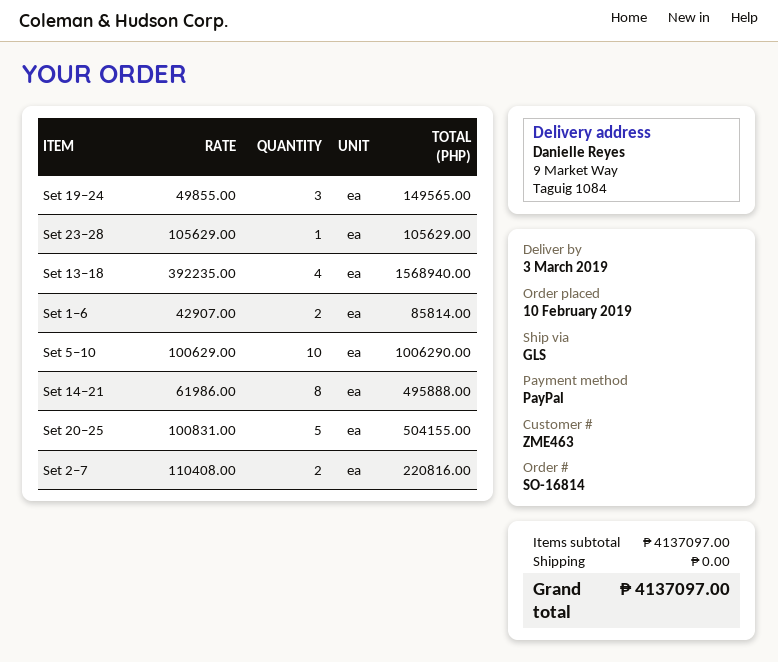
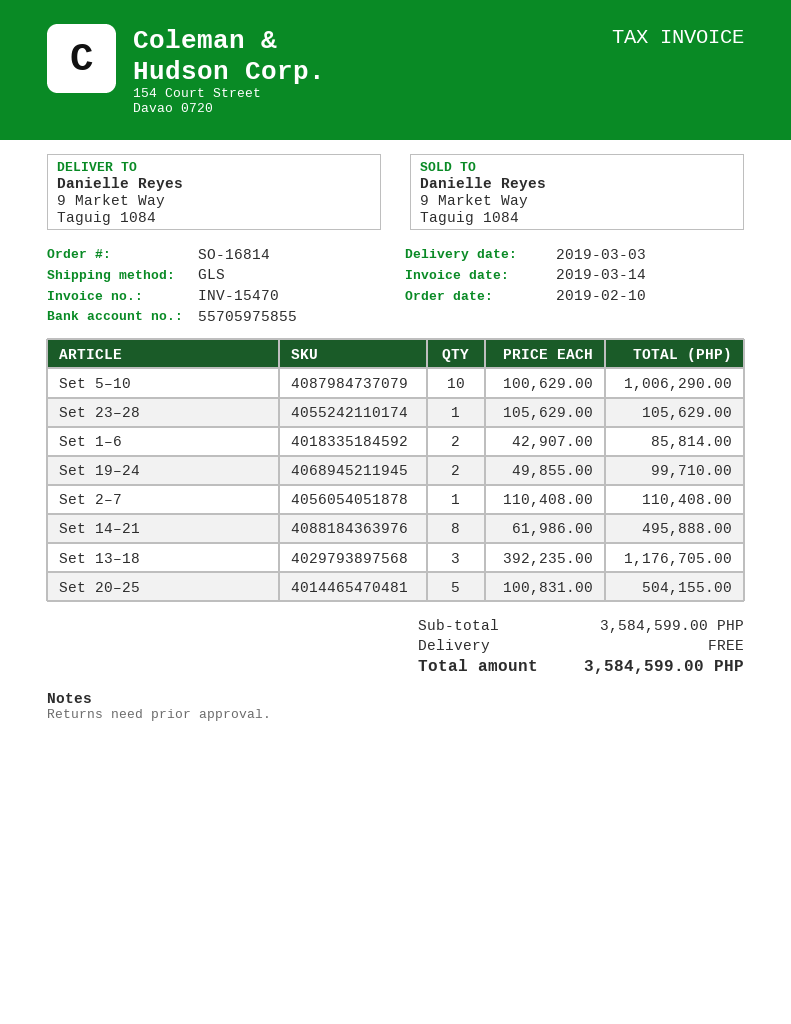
Set 19–24: 3 x 49855.00 = 149565.00 -> 2 x 49855.00 = 99710.00
Set 13–18: 4 x 392235.00 = 1568940.00 -> 3 x 392235.00 = 1176705.00
Set 2–7: 2 x 110408.00 = 220816.00 -> 1 x 110408.00 = 110408.00
subtotal: 4137097.00 -> 3584599.00
total: 4137097.00 -> 3584599.00

